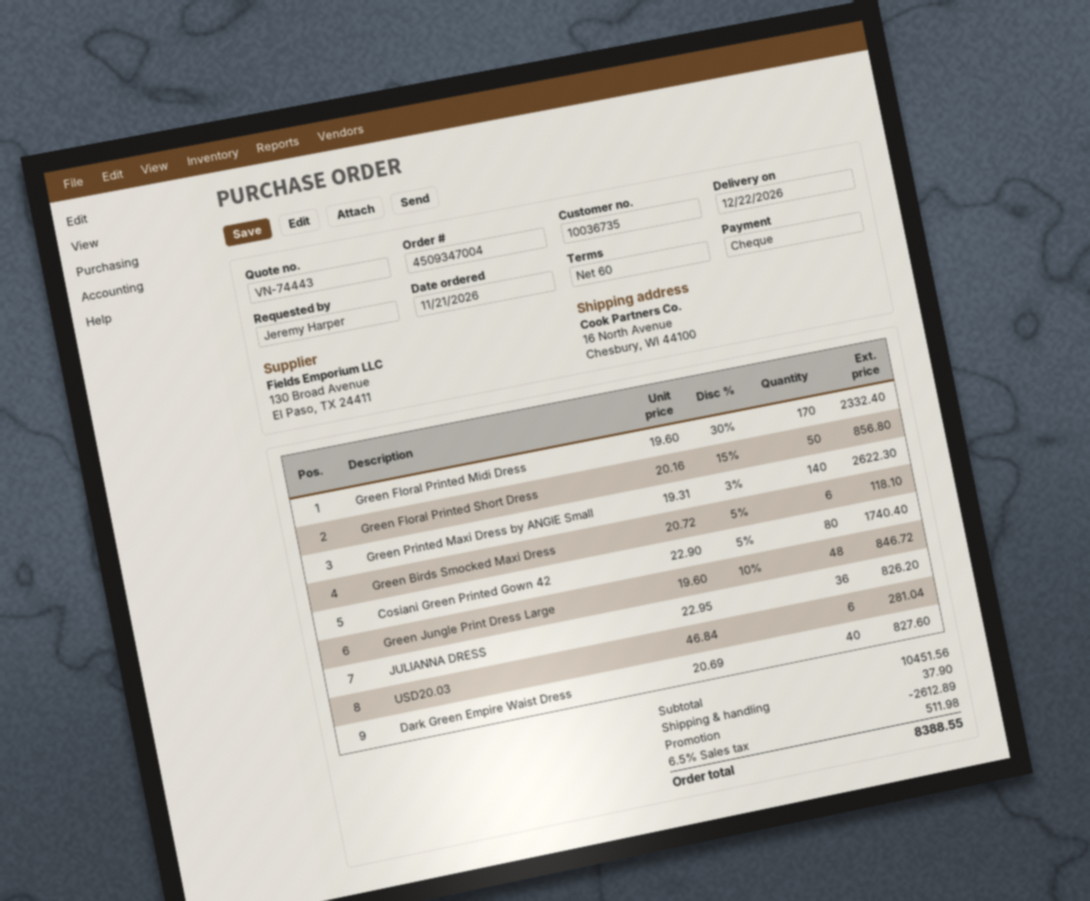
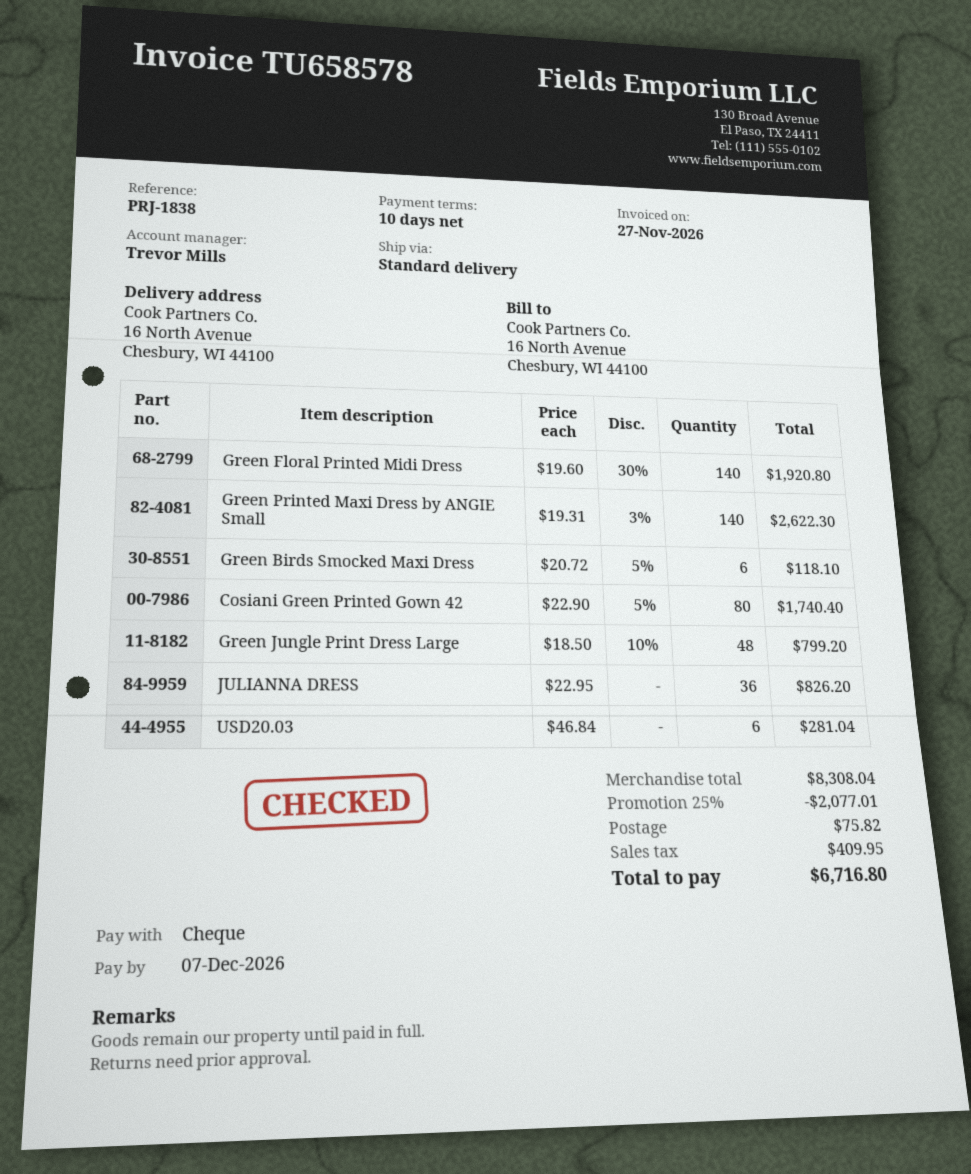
payment terms: 60 days -> 10 days
Green Floral Printed Midi Dress: 170 x 19.60 - 30% = 2332.40 -> 140 x 19.60 - 30% = 1920.80
Green Floral Printed Short Dress: 50 x 20.16 - 15% = 856.80 -> none
Green Jungle Print Dress Large: 48 x 19.60 - 10% = 846.72 -> 48 x 18.50 - 10% = 799.20
Dark Green Empire Waist Dress: 40 x 20.69 = 827.60 -> none
subtotal: 10451.56 -> 8308.04
discount: 2612.89 -> 2077.01
shipping: 37.90 -> 75.82
tax: 511.98 -> 409.95
total: 8388.55 -> 6716.80

